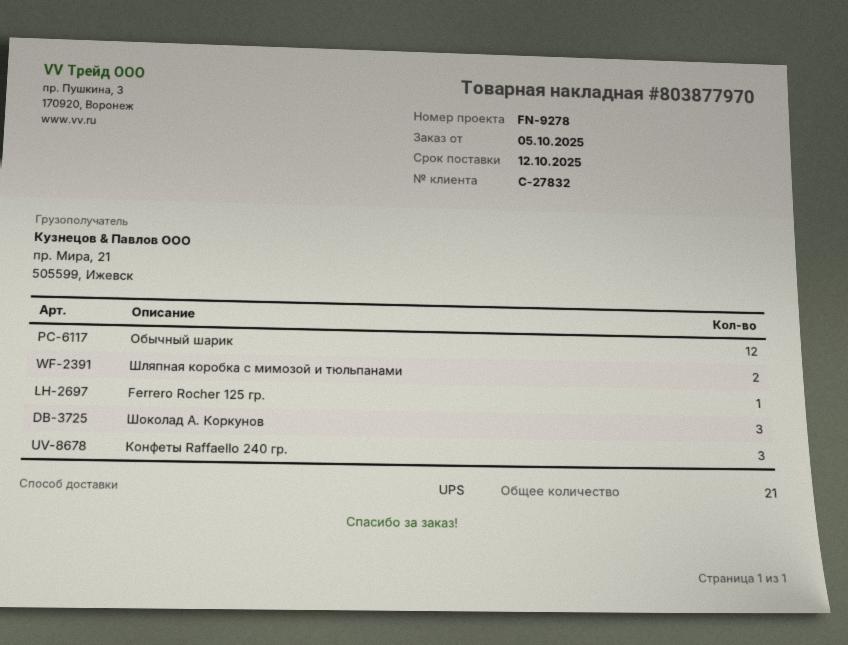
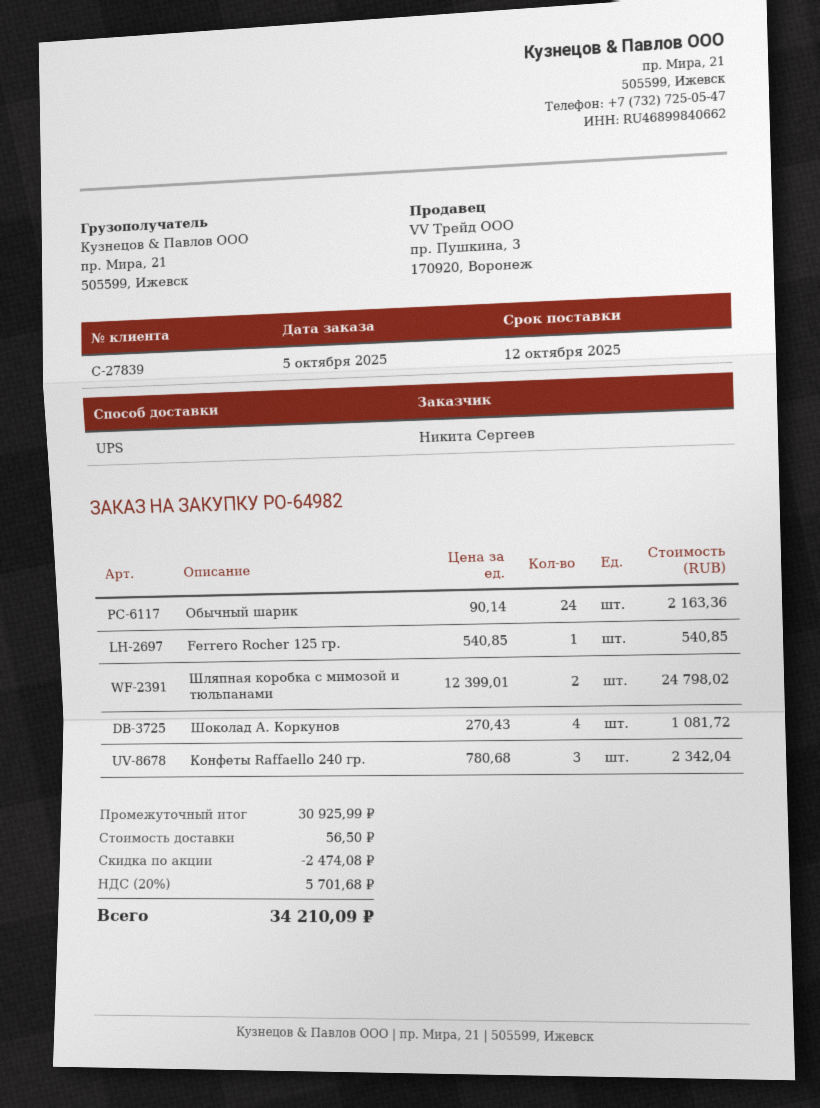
customer number: C-27832 -> C-27839
Обычный шарик: 12 -> 24
Шоколад А. Коркунов: 3 -> 4

